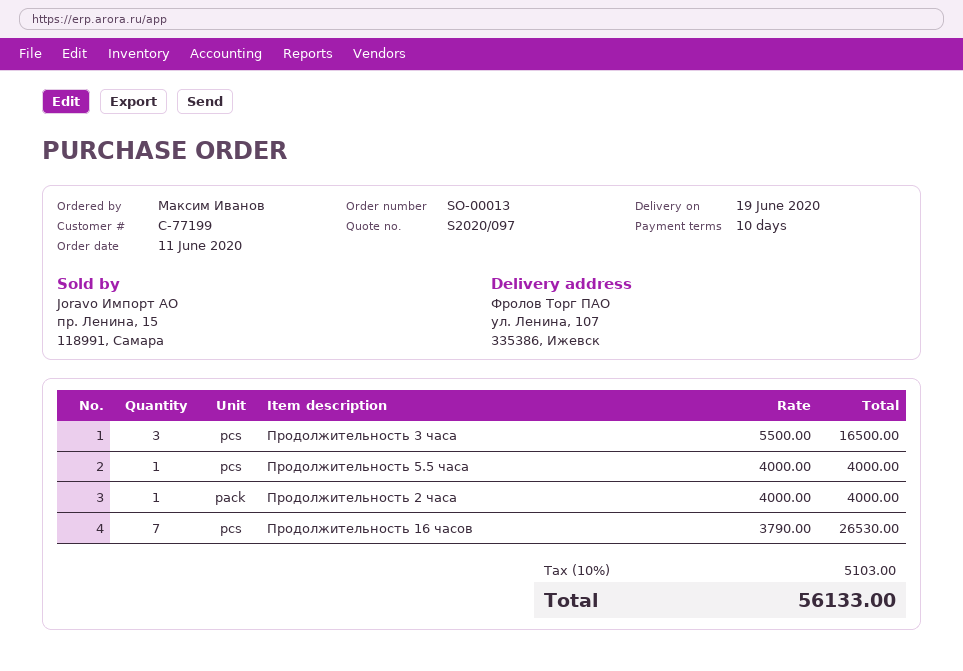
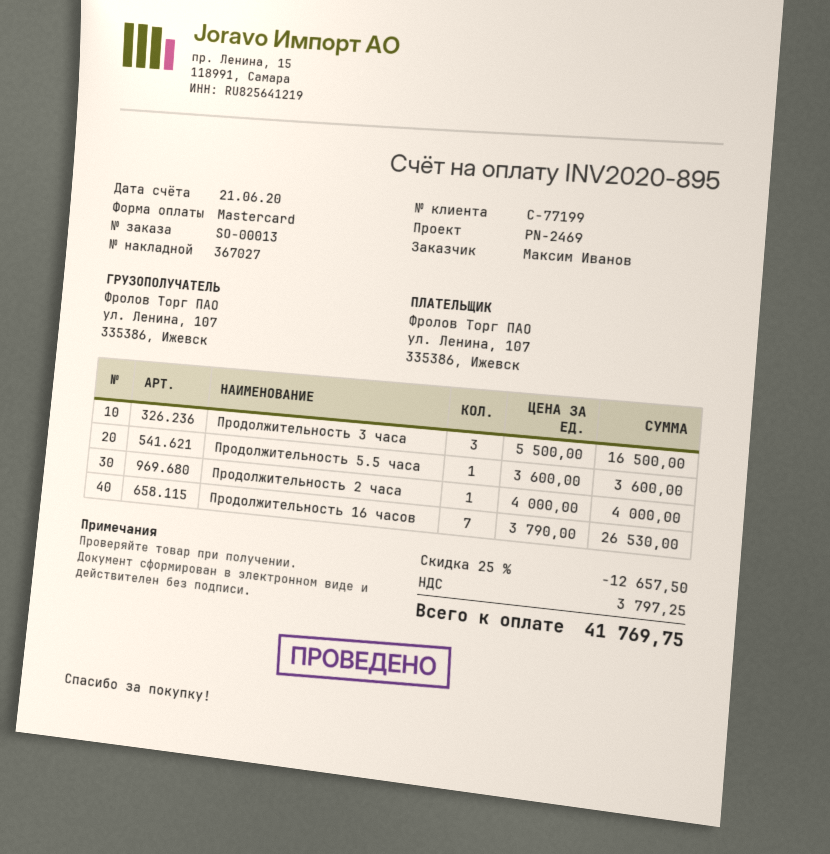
Продолжительность 5.5 часа: 1 x 4000.00 = 4000.00 -> 1 x 3600.00 = 3600.00
discount: none -> 25% = 12657.50
tax: 5103.00 -> 3797.25
total: 56133.00 -> 41769.75

